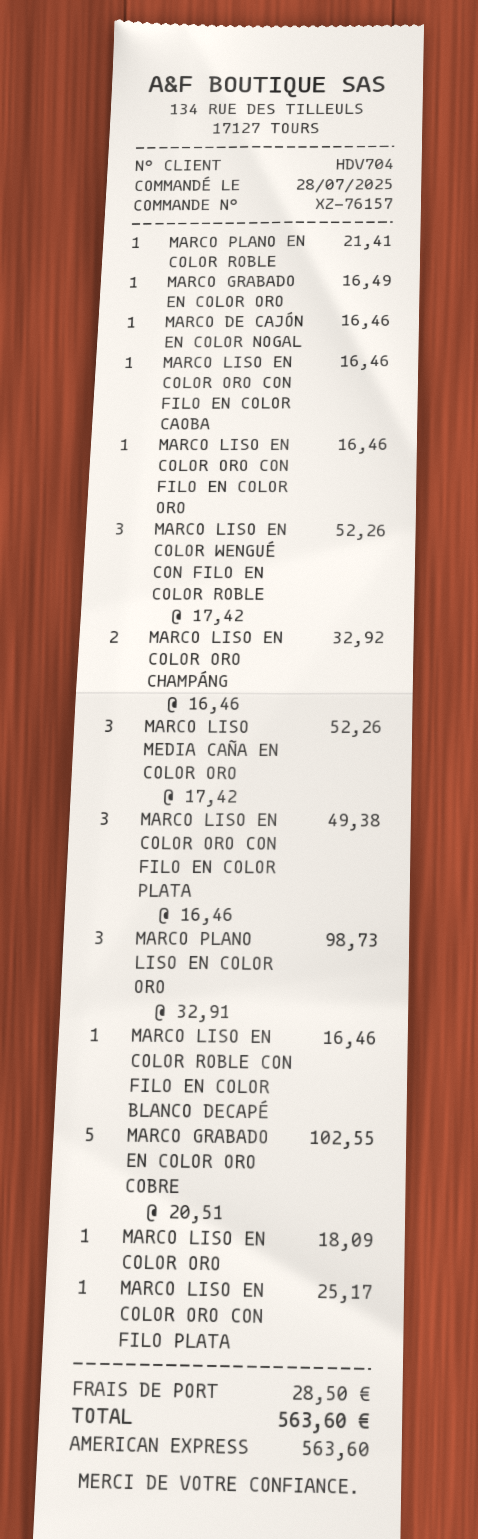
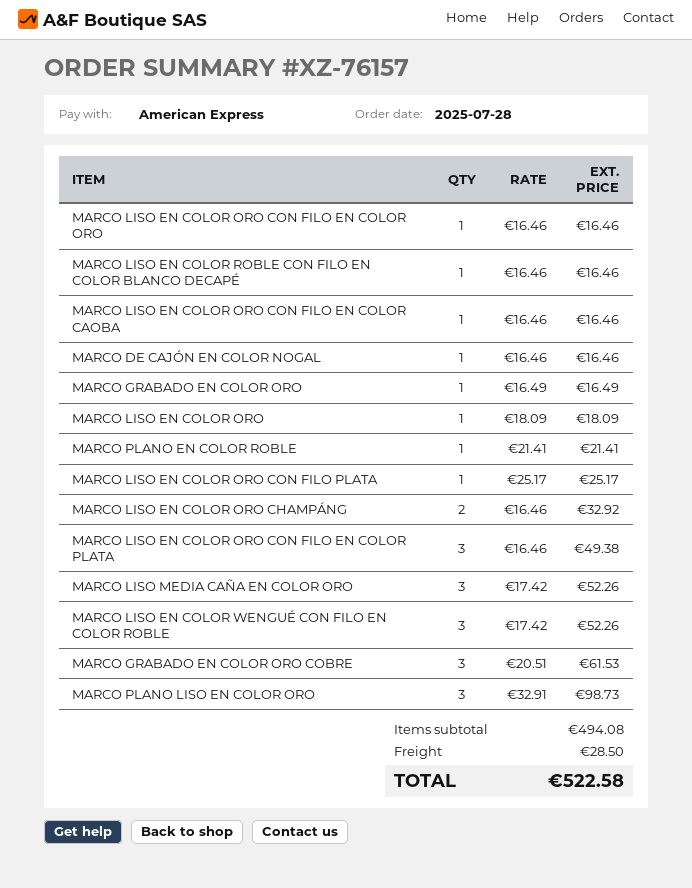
MARCO GRABADO EN COLOR ORO COBRE: 5 x 20.51 = 102.55 -> 3 x 20.51 = 61.53
total: 563.60 -> 522.58

